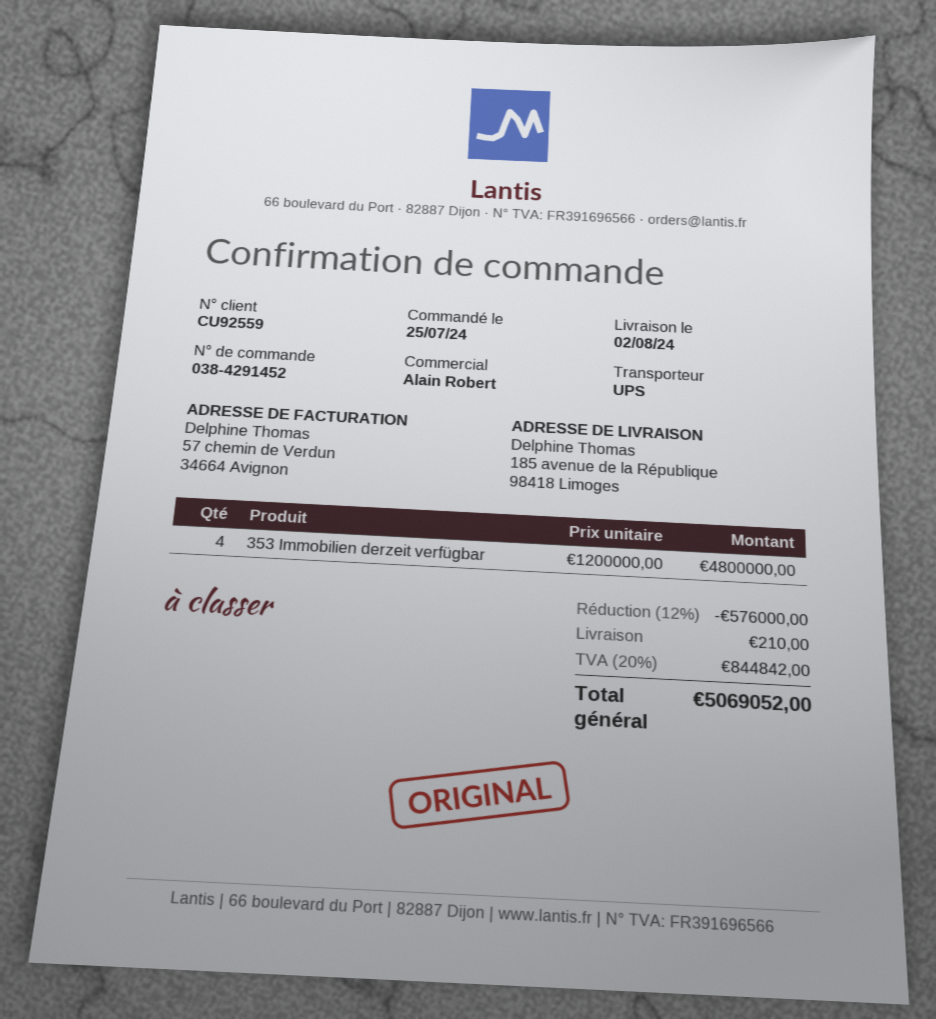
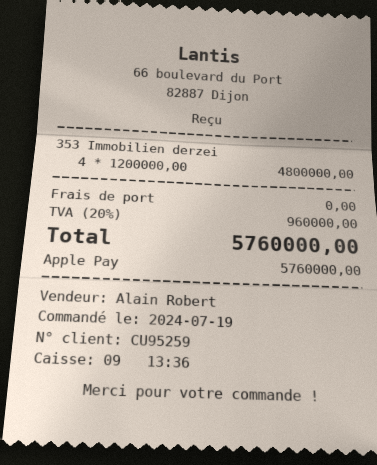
order date: 2024-07-25 -> 2024-07-19
customer number: CU92559 -> CU95259
discount: 12% = 576000.00 -> none
shipping: 210.00 -> 0.00
tax: 20% = 844842.00 -> 20% = 960000.00
total: 5069052.00 -> 5760000.00

